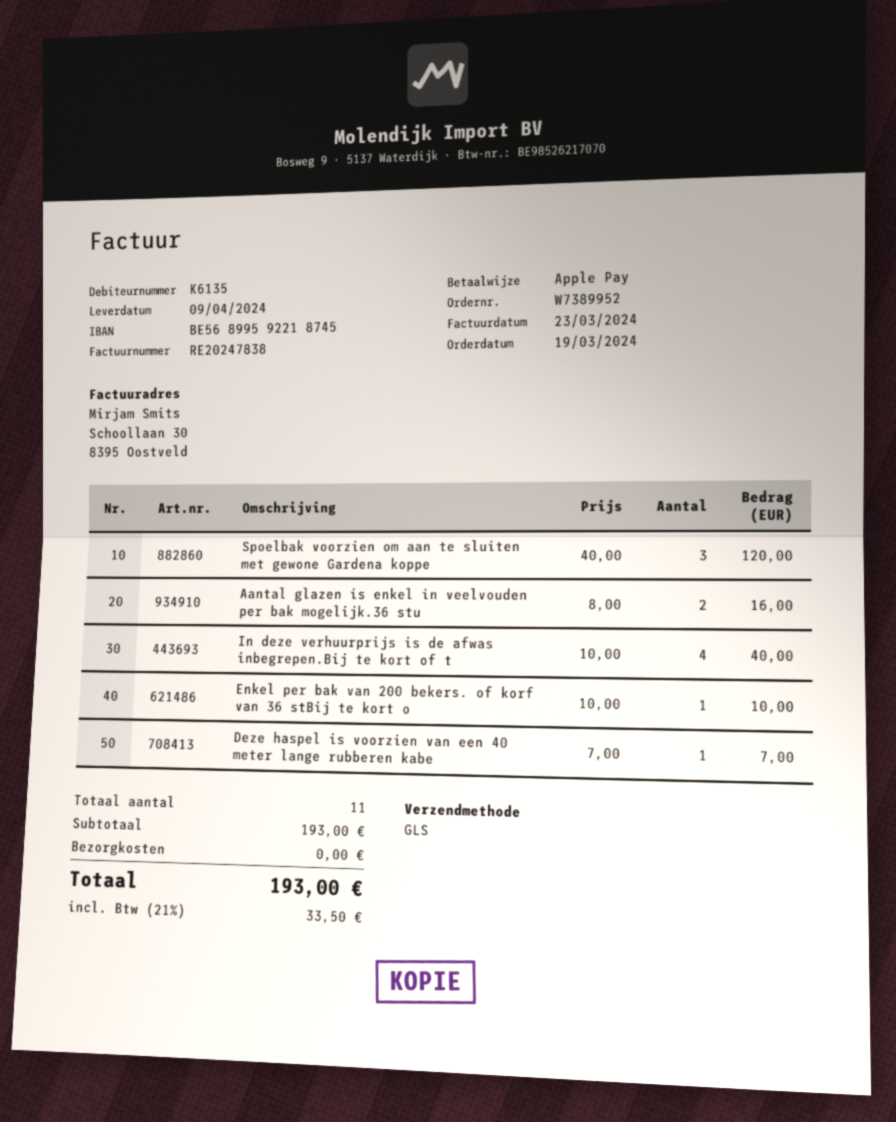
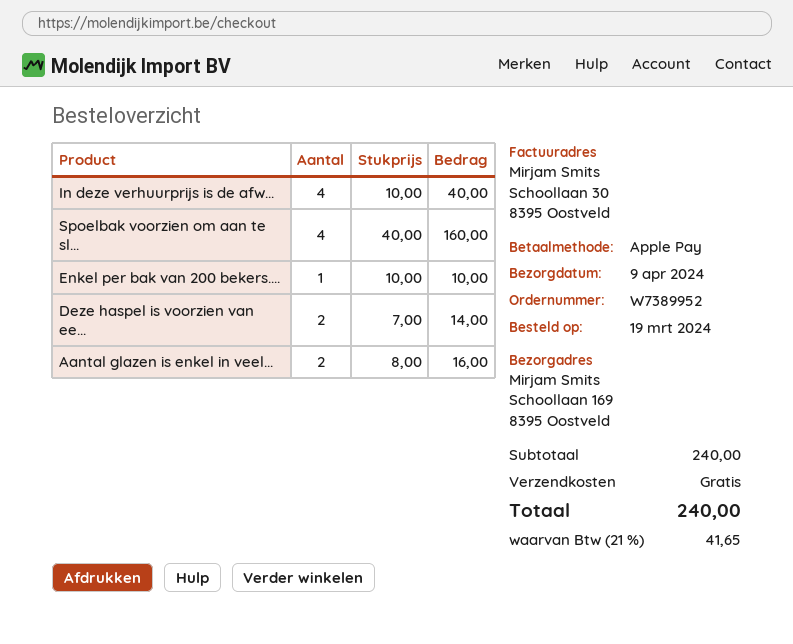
Spoelbak voorzien om aan te sluiten met gewone Gardena koppe: 3 x 40.00 = 120.00 -> 4 x 40.00 = 160.00
Deze haspel is voorzien van een 40 meter lange rubberen kabe: 1 x 7.00 = 7.00 -> 2 x 7.00 = 14.00
subtotal: 193.00 -> 240.00
tax: 21% = 33.50 -> 21% = 41.65
total: 193.00 -> 240.00

